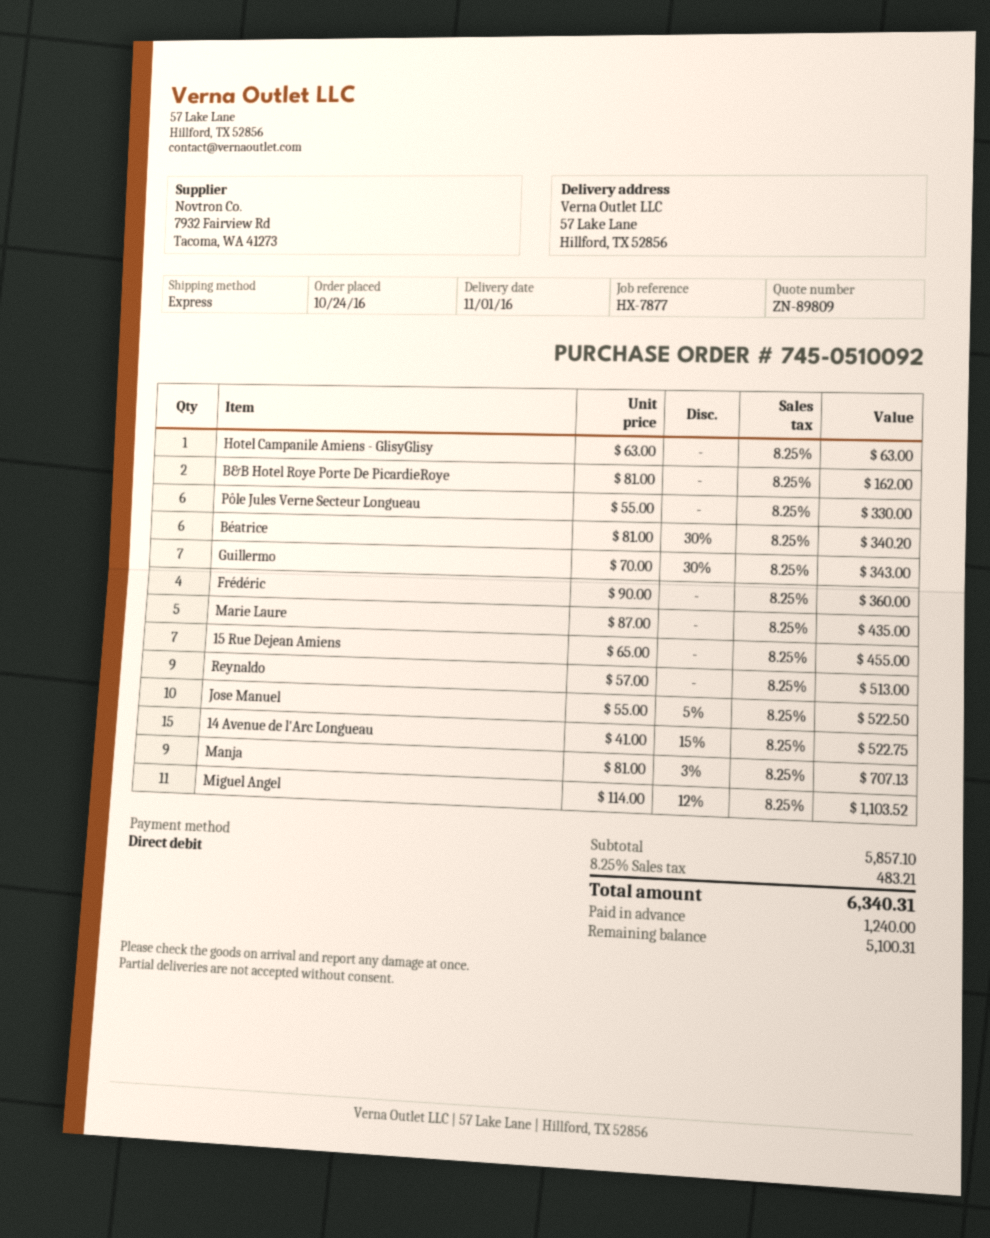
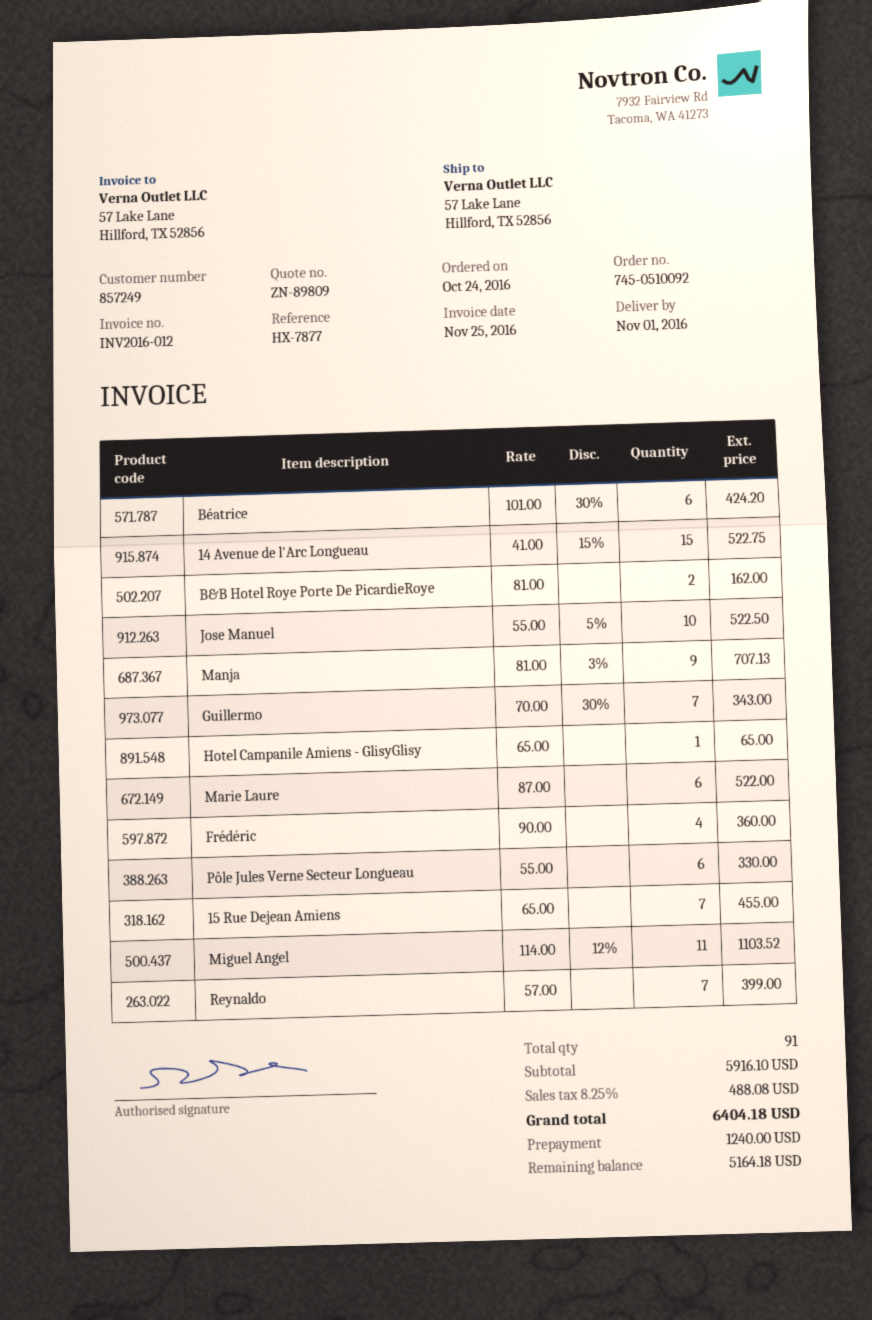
Hotel Campanile Amiens - GlisyGlisy: 1 x 63.00 = 63.00 -> 1 x 65.00 = 65.00
Béatrice: 6 x 81.00 - 30% = 340.20 -> 6 x 101.00 - 30% = 424.20
Marie Laure: 5 x 87.00 = 435.00 -> 6 x 87.00 = 522.00
Reynaldo: 9 x 57.00 = 513.00 -> 7 x 57.00 = 399.00
subtotal: 5857.10 -> 5916.10
tax: 8.25% = 483.21 -> 8.25% = 488.08
total: 6340.31 -> 6404.18
balance: 5100.31 -> 5164.18

